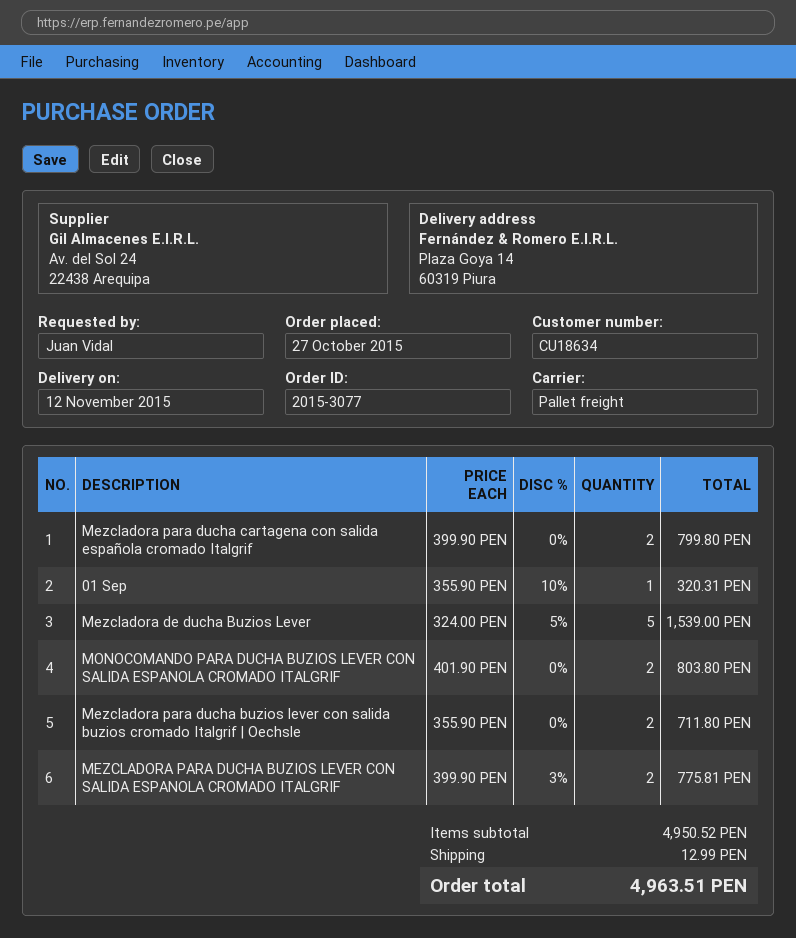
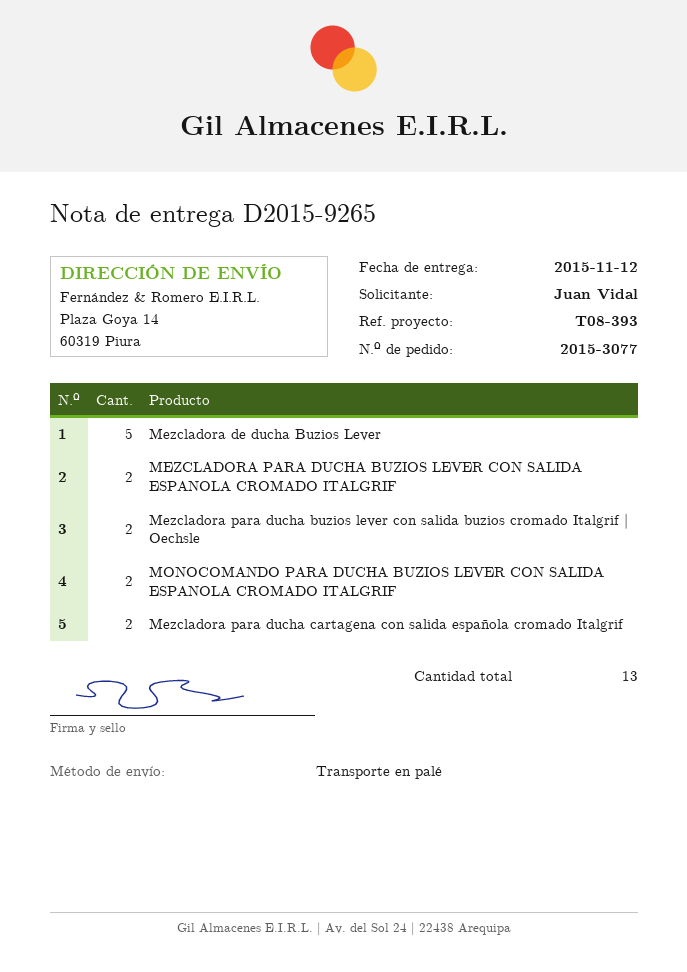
01 Sep: 1 -> none

